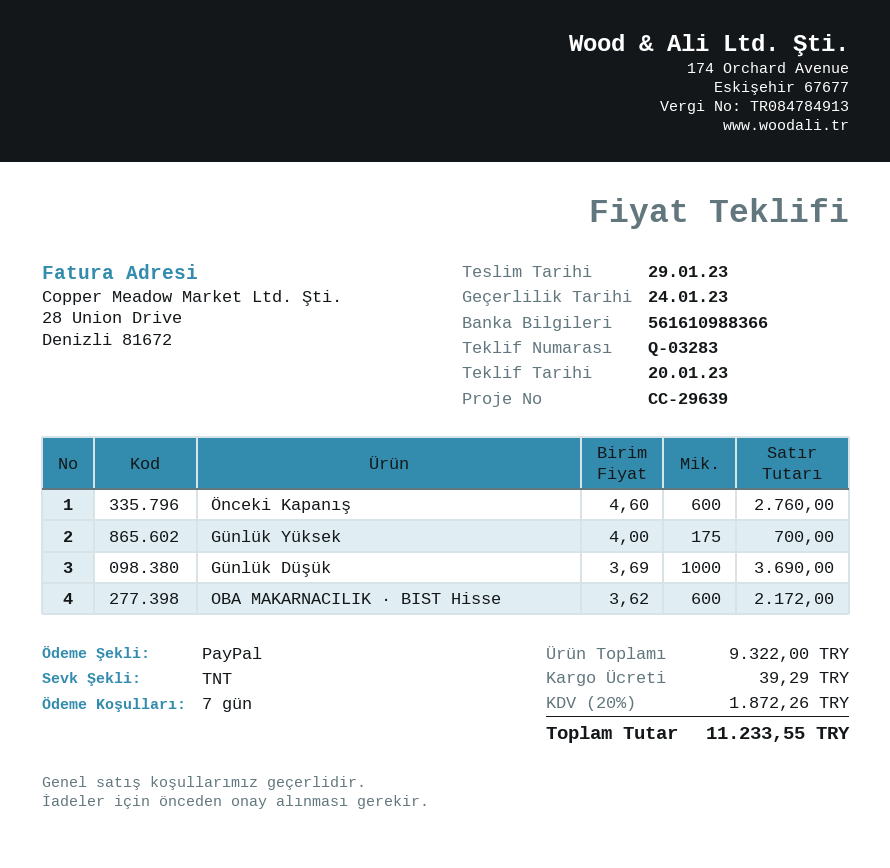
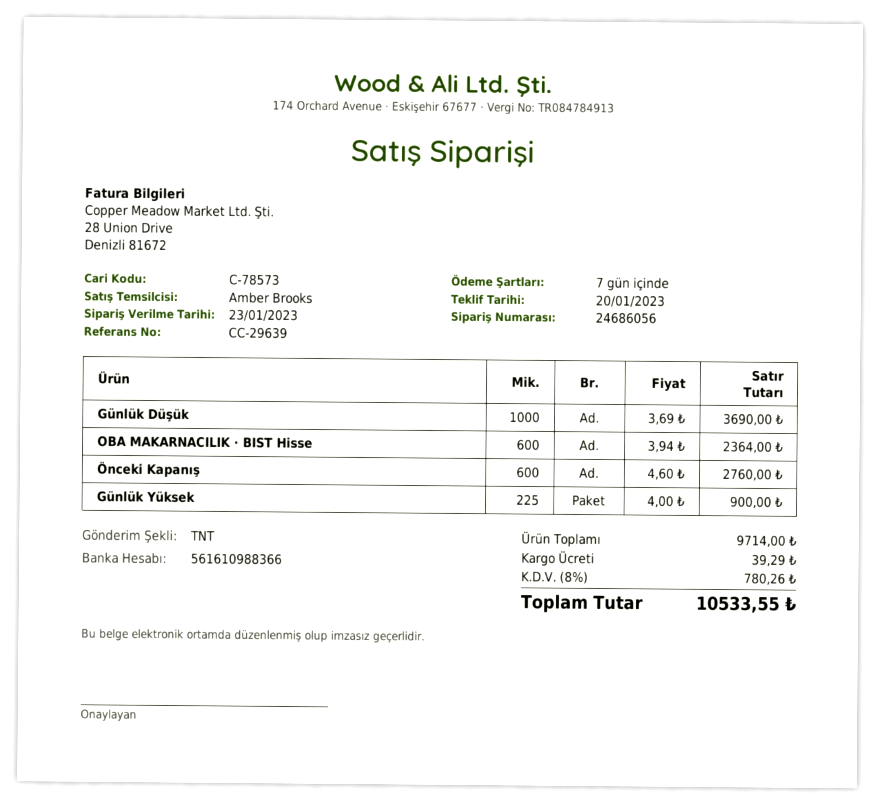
Günlük Yüksek: 175 x 4.00 = 700.00 -> 225 x 4.00 = 900.00
OBA MAKARNACILIK · BIST Hisse: 600 x 3.62 = 2172.00 -> 600 x 3.94 = 2364.00
subtotal: 9322.00 -> 9714.00
tax: 20% = 1872.26 -> 8% = 780.26
total: 11233.55 -> 10533.55

